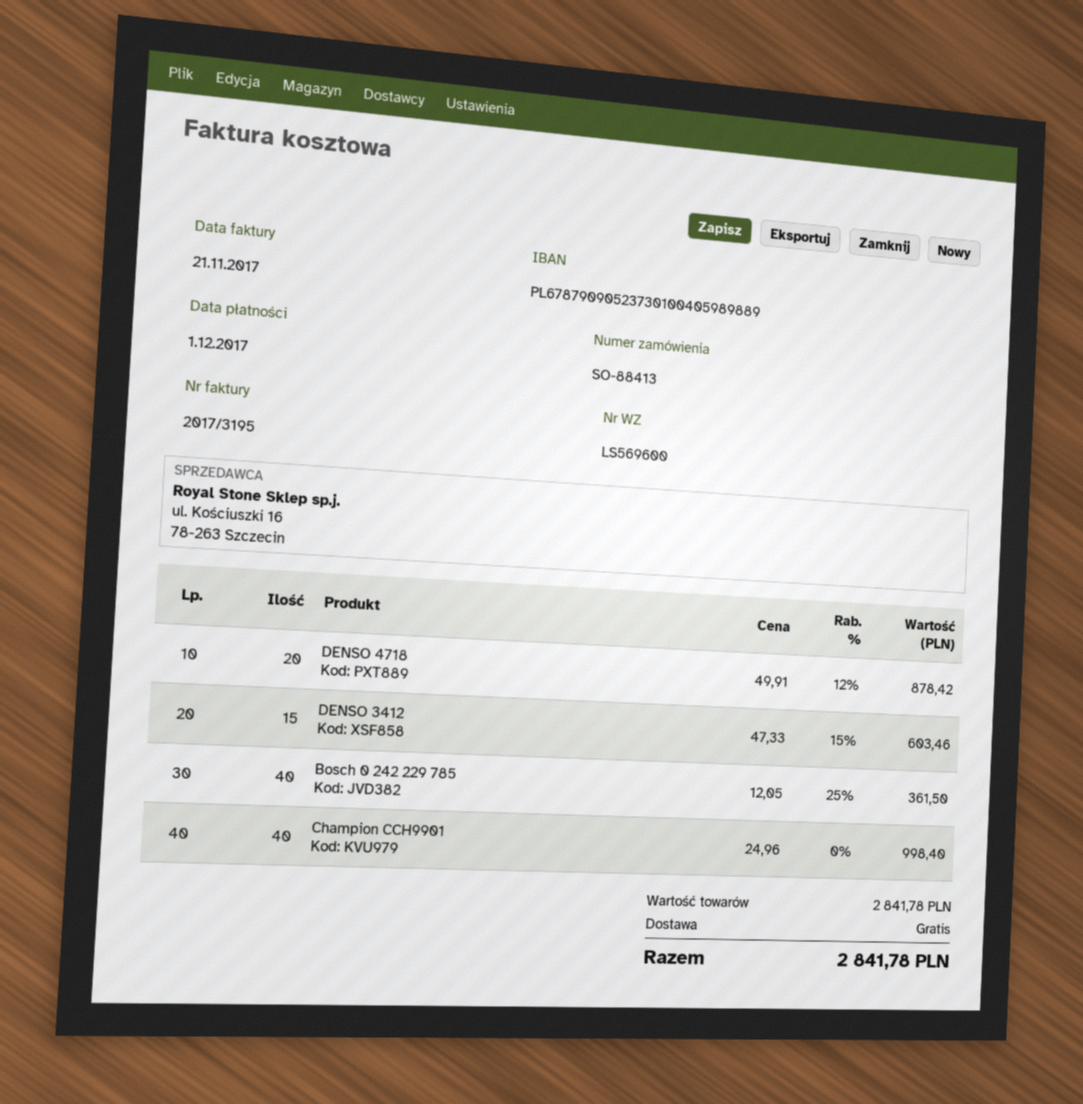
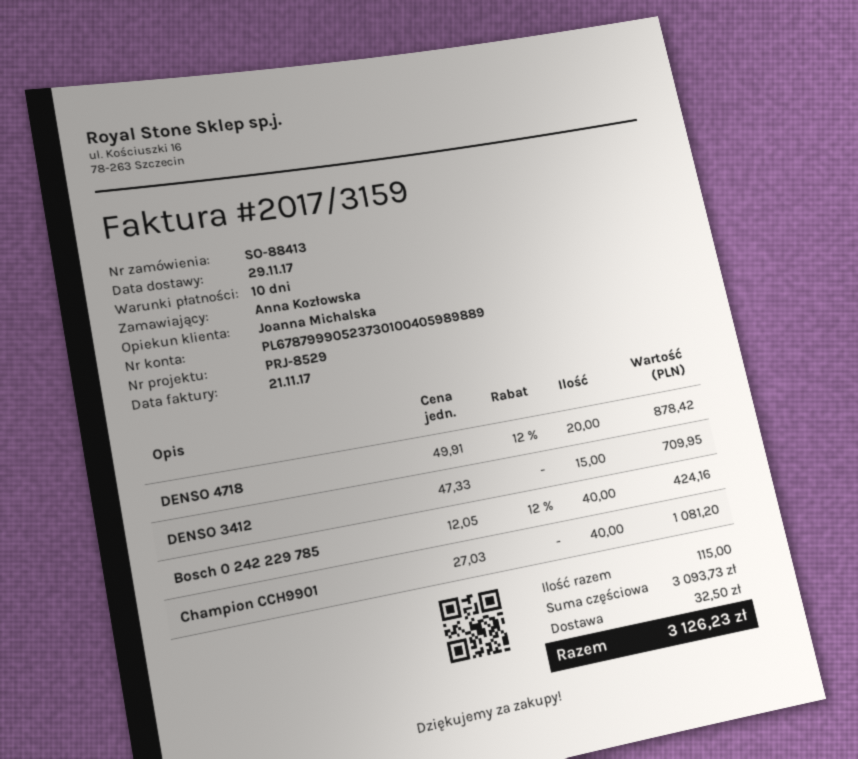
invoice number: 2017/3195 -> 2017/3159
bank account: PL67879090523730100405989889 -> PL67879990523730100405989889
DENSO 3412: 15 x 47.33 - 15% = 603.46 -> 15 x 47.33 = 709.95
Bosch 0 242 229 785: 40 x 12.05 - 25% = 361.50 -> 40 x 12.05 - 12% = 424.16
Champion CCH9901: 40 x 24.96 = 998.40 -> 40 x 27.03 = 1081.20
subtotal: 2841.78 -> 3093.73
shipping: 0.00 -> 32.50
total: 2841.78 -> 3126.23

